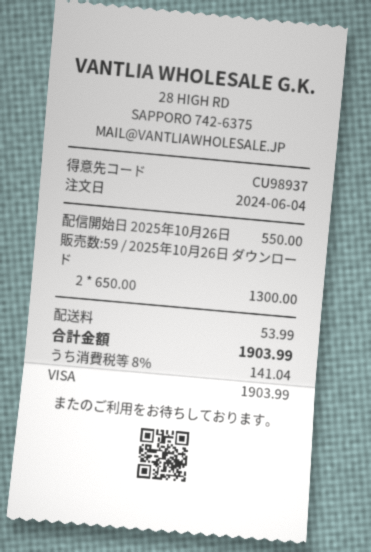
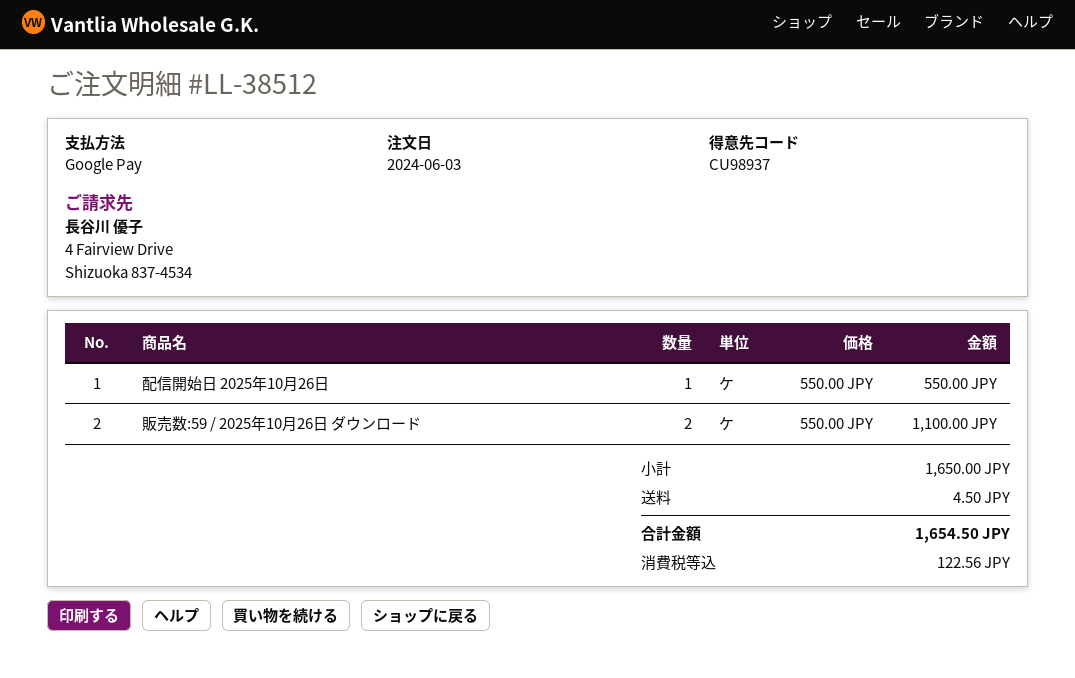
order date: 2024-06-04 -> 2024-06-03
payment method: Visa -> Google Pay
販売数:59 / 2025年10月26日 ダウンロード: 2 x 650.00 = 1300.00 -> 2 x 550.00 = 1100.00
shipping: 53.99 -> 4.50
tax: 141.04 -> 122.56
total: 1903.99 -> 1654.50

